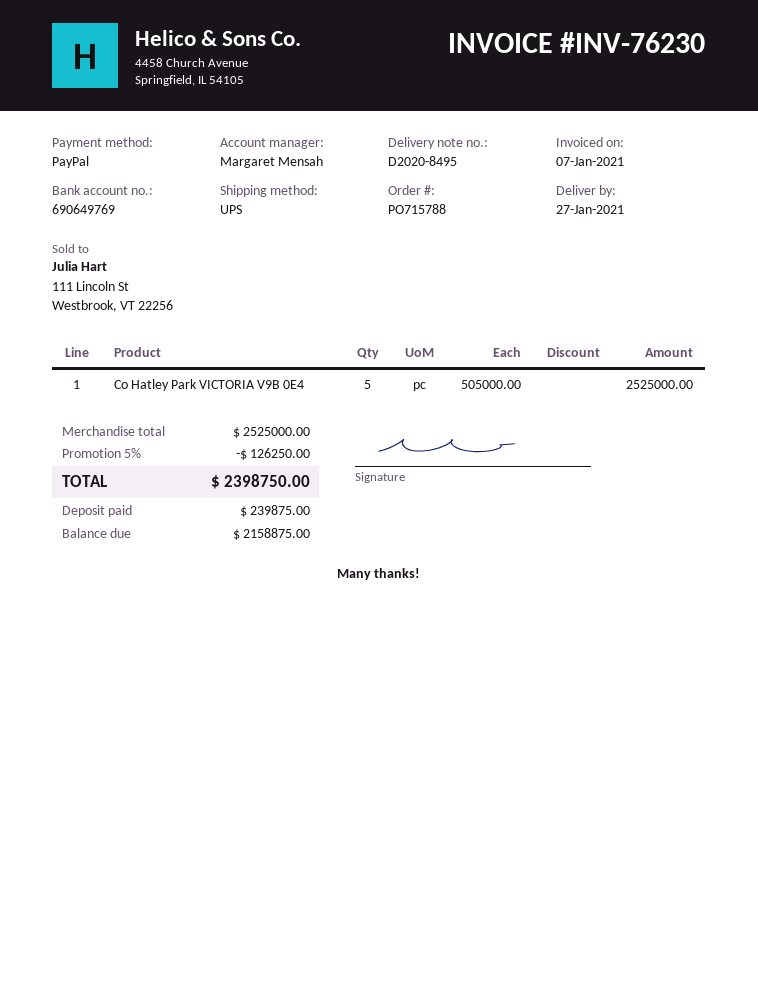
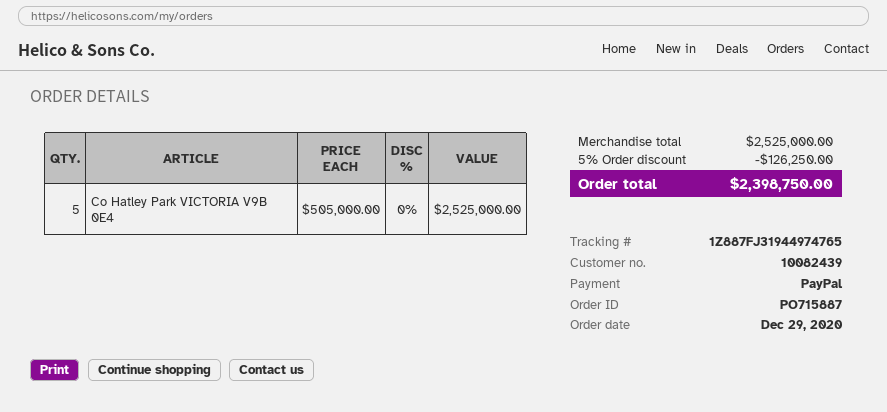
order number: PO715788 -> PO715887

